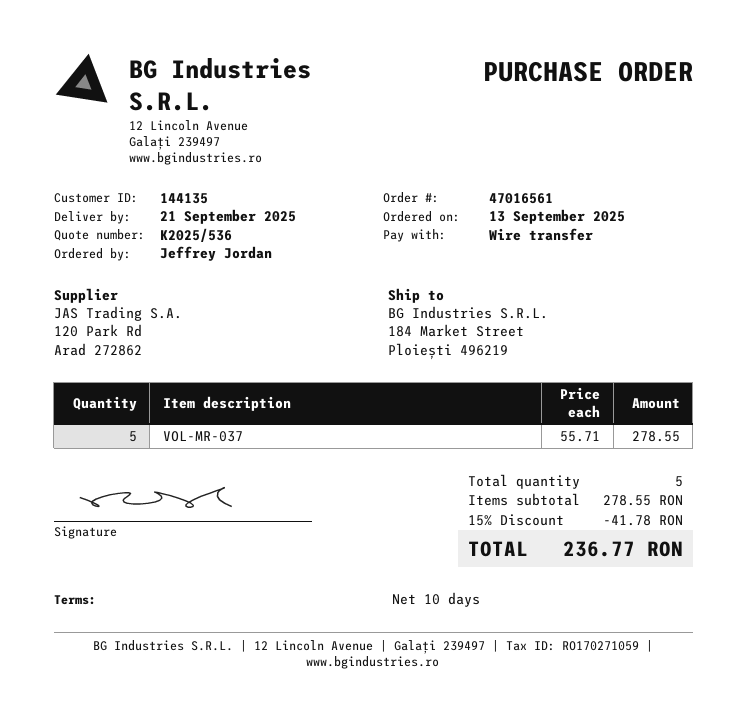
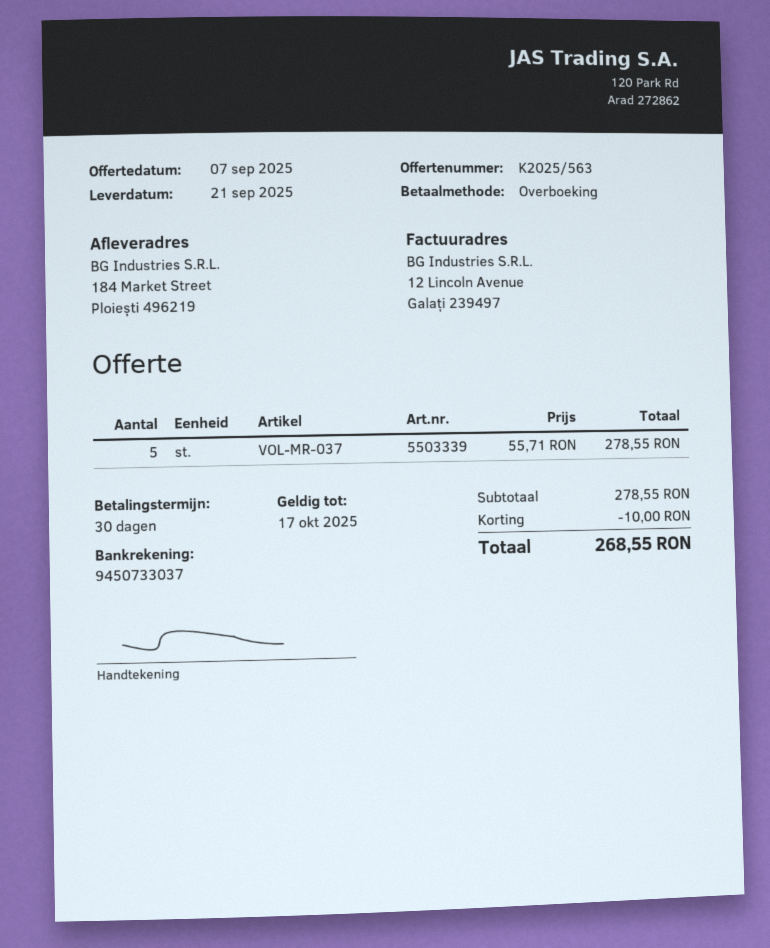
quote number: K2025/536 -> K2025/563
payment terms: 10 days -> 30 days
discount: 41.78 -> 10.00
total: 236.77 -> 268.55

